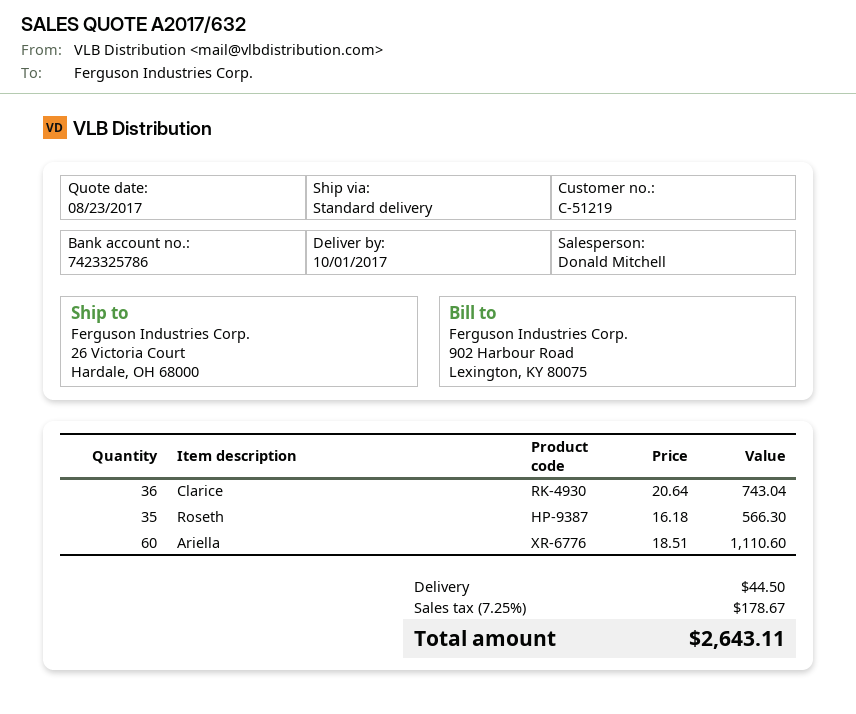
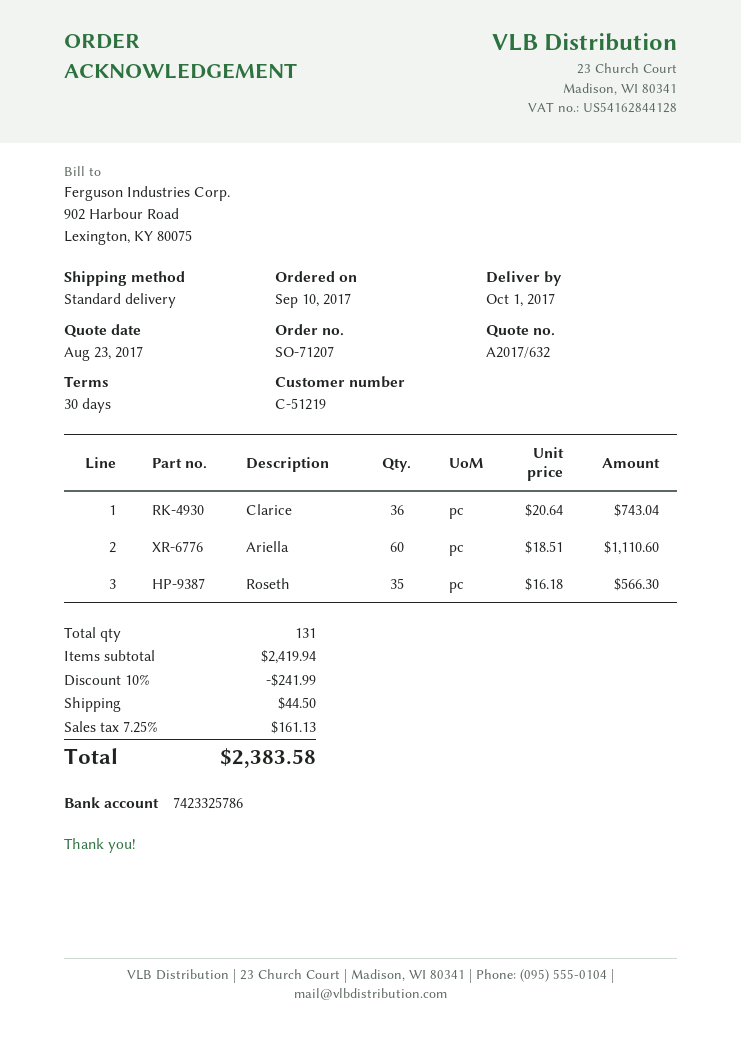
discount: none -> 10% = 241.99
tax: 7.25% = 178.67 -> 7.25% = 161.13
total: 2643.11 -> 2383.58

